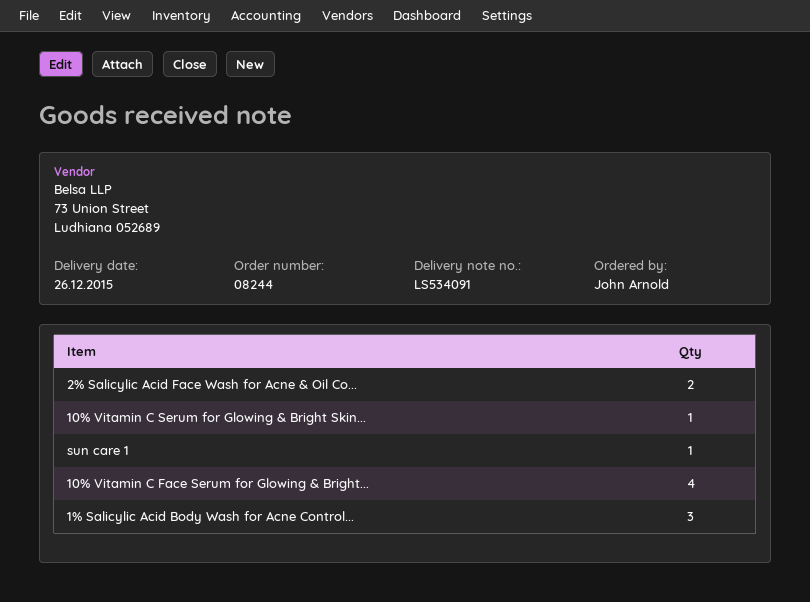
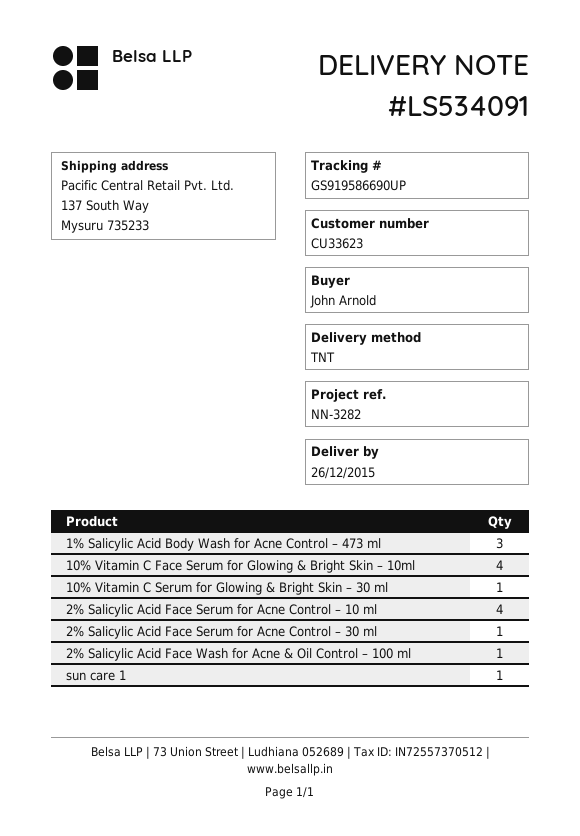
2% Salicylic Acid Face Wash for Acne & Oil Co...: 2 -> 1
2% Salicylic Acid Face Serum for Acne Control – 10 ml: none -> 4
2% Salicylic Acid Face Serum for Acne Control – 30 ml: none -> 1

